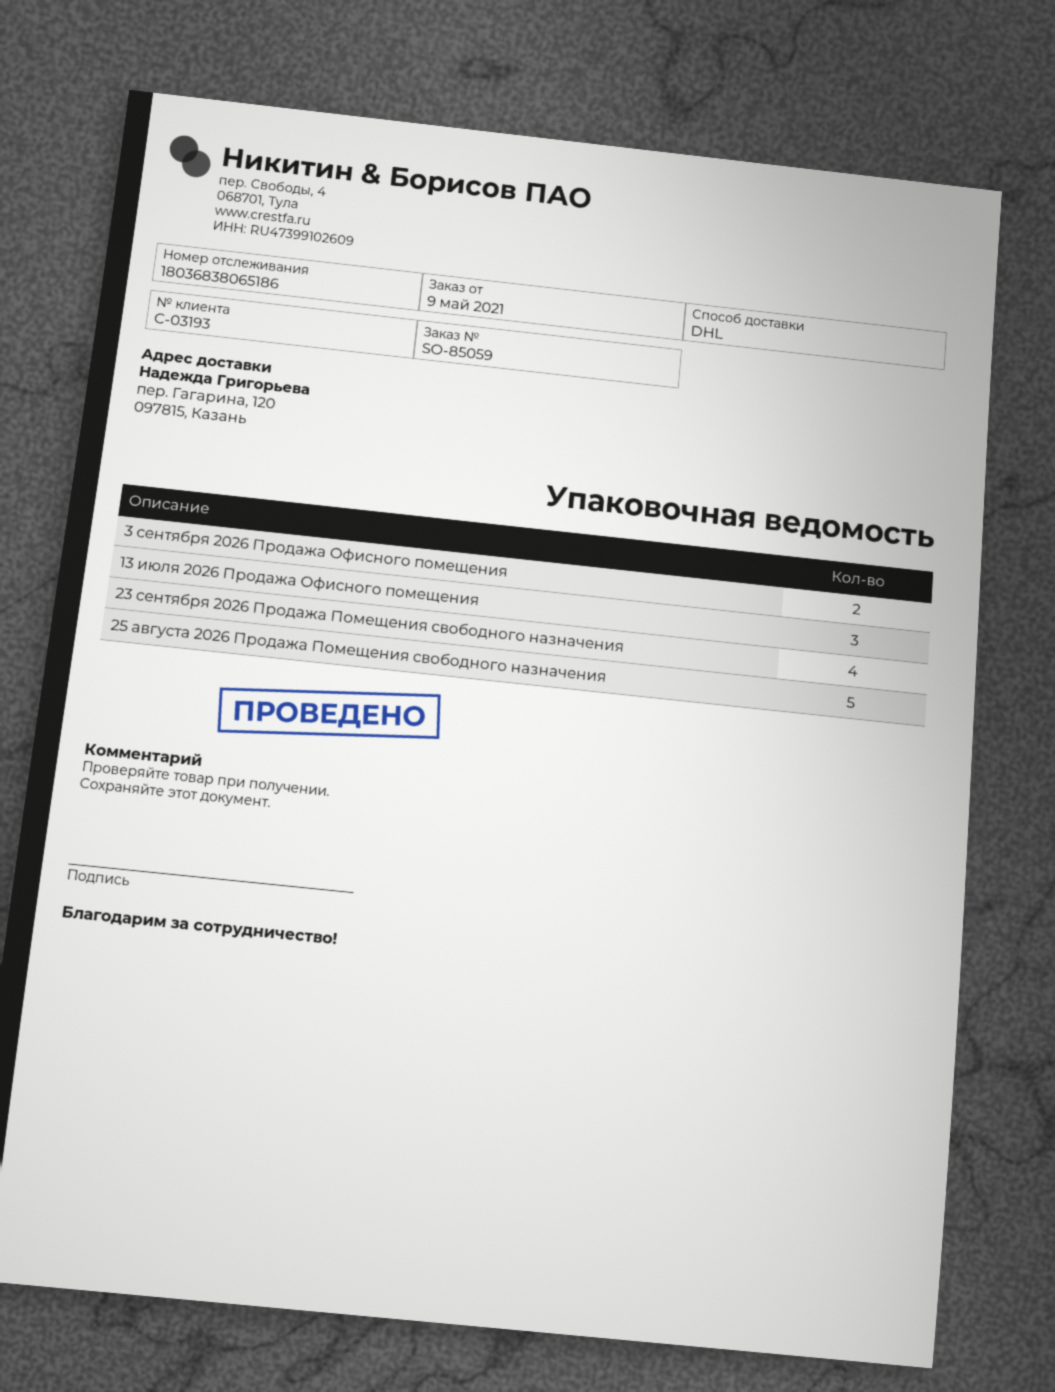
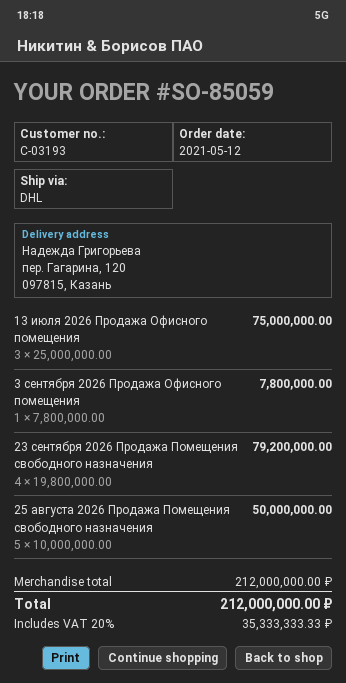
order date: 2021-05-09 -> 2021-05-12
3 сентября 2026 Продажа Офисного помещения: 2 -> 1

